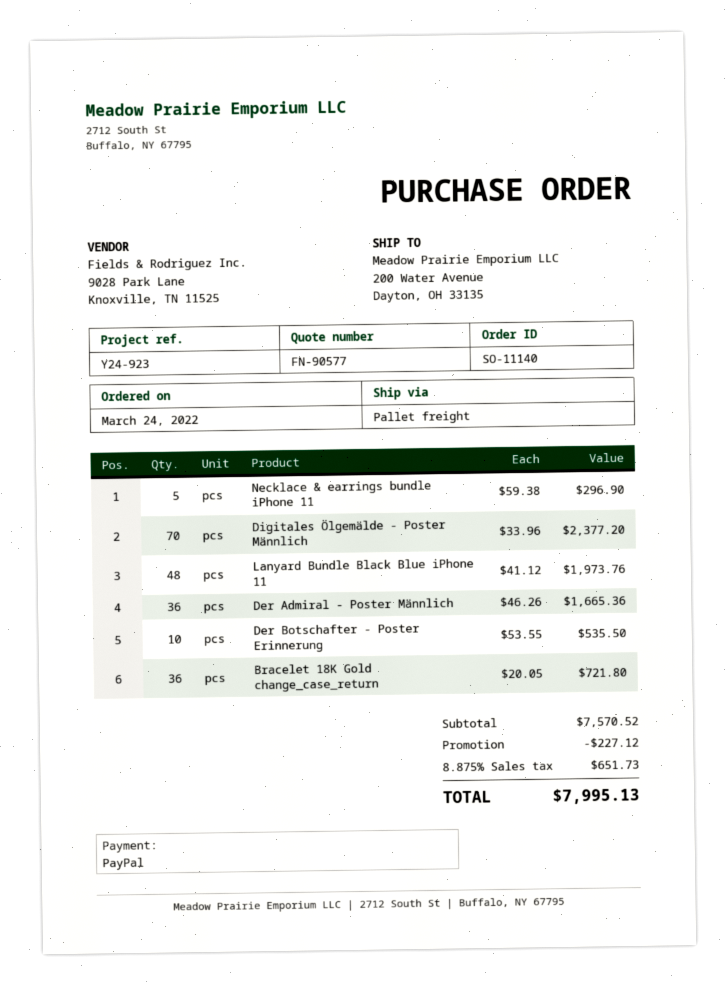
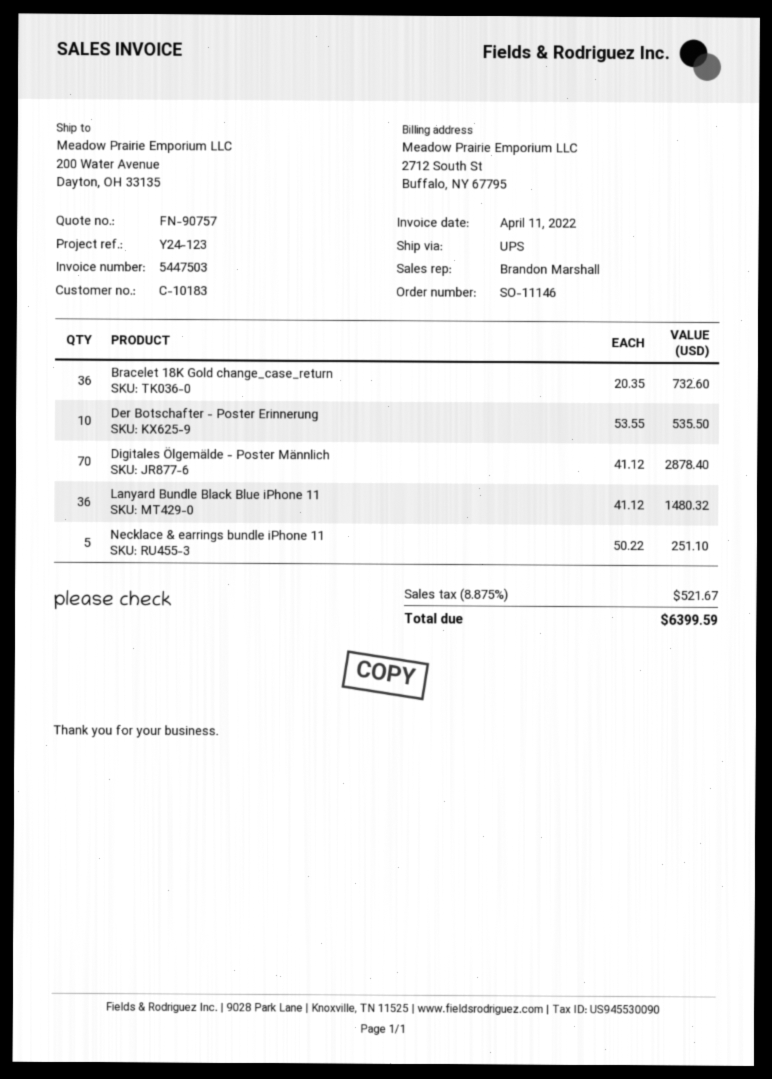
quote number: FN-90577 -> FN-90757
order number: SO-11140 -> SO-11146
reference: Y24-923 -> Y24-123
shipping method: pallet freight -> UPS
Necklace & earrings bundle iPhone 11: 5 x 59.38 = 296.90 -> 5 x 50.22 = 251.10
Digitales Ölgemälde - Poster Männlich: 70 x 33.96 = 2377.20 -> 70 x 41.12 = 2878.40
Lanyard Bundle Black Blue iPhone 11: 48 x 41.12 = 1973.76 -> 36 x 41.12 = 1480.32
Der Admiral - Poster Männlich: 36 x 46.26 = 1665.36 -> none
Bracelet 18K Gold change_case_return: 36 x 20.05 = 721.80 -> 36 x 20.35 = 732.60
discount: 227.12 -> none
tax: 8.875% = 651.73 -> 8.875% = 521.67
total: 7995.13 -> 6399.59

